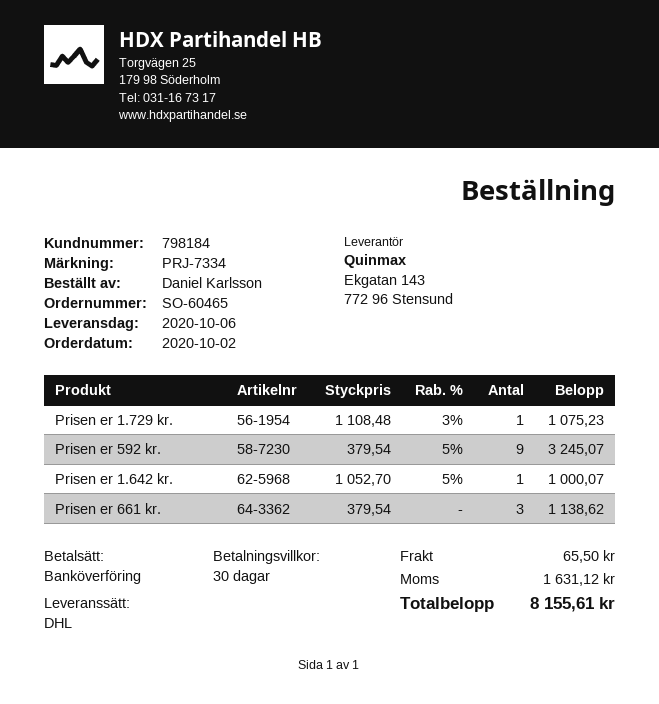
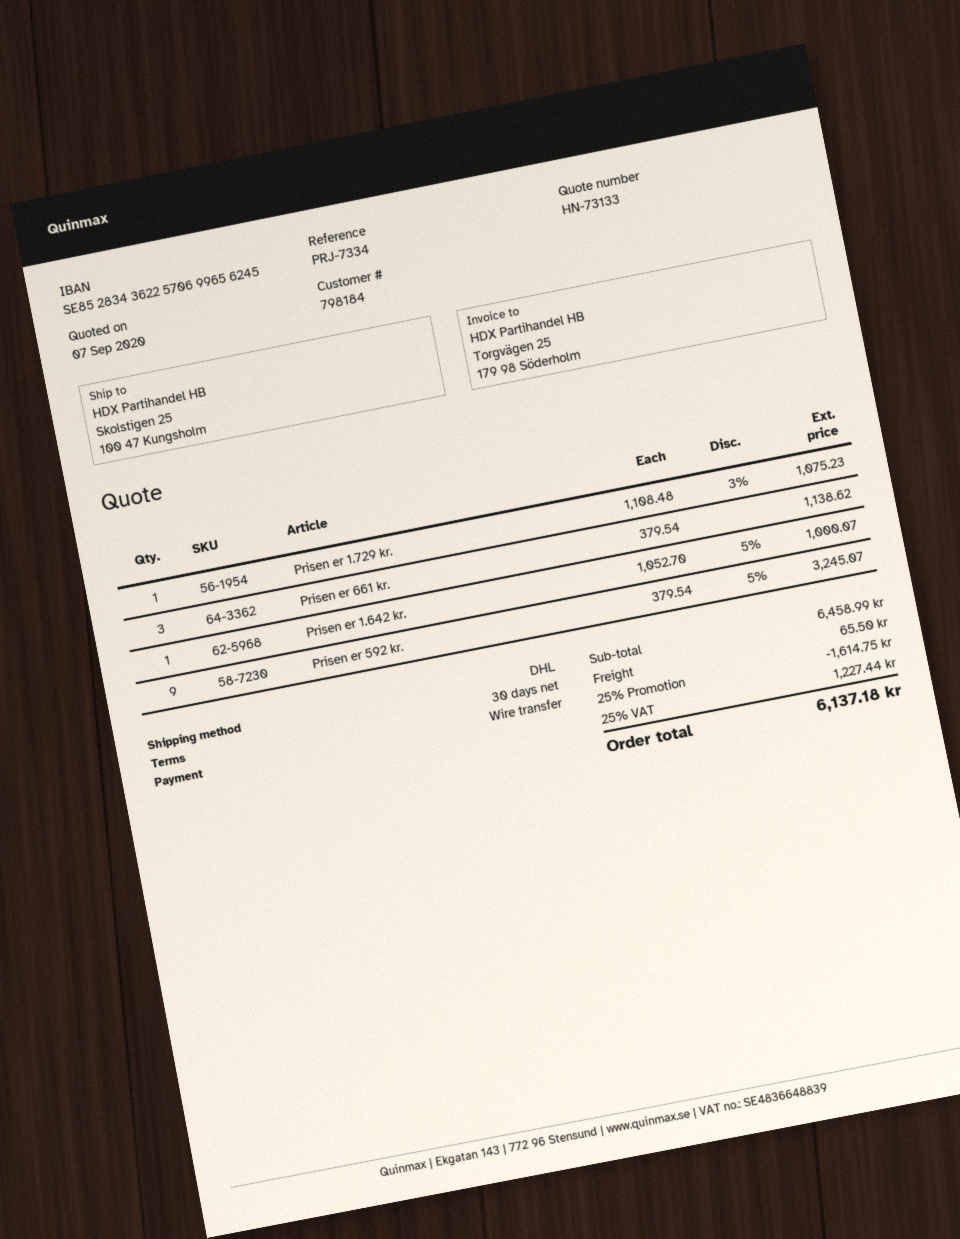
discount: none -> 25% = 1614.75
tax: 1631.12 -> 1227.44
total: 8155.61 -> 6137.18

